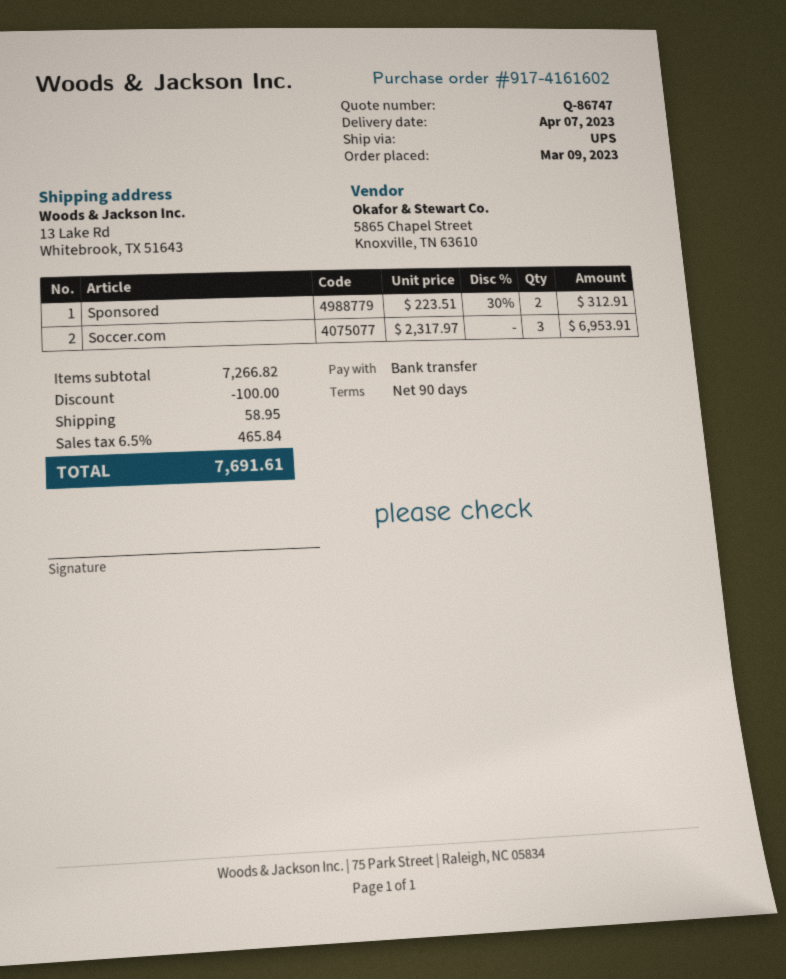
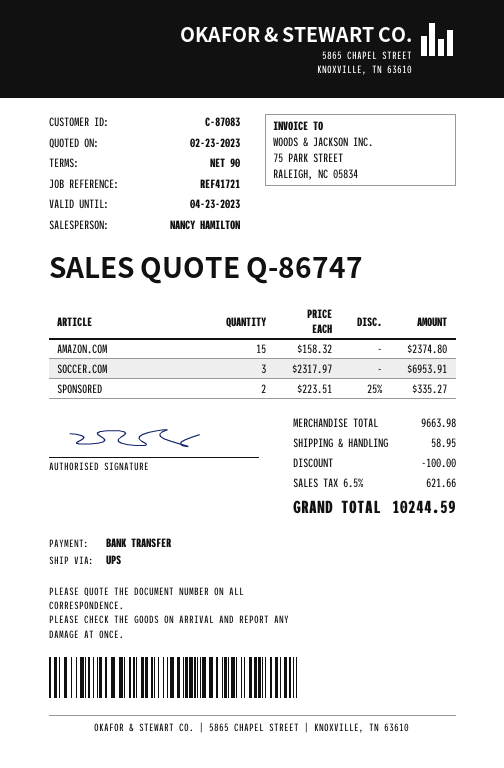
Sponsored: 2 x 223.51 - 30% = 312.91 -> 2 x 223.51 - 25% = 335.27
AMAZON.COM: none -> 15 x 158.32 = 2374.80
subtotal: 7266.82 -> 9663.98
tax: 6.5% = 465.84 -> 6.5% = 621.66
total: 7691.61 -> 10244.59

